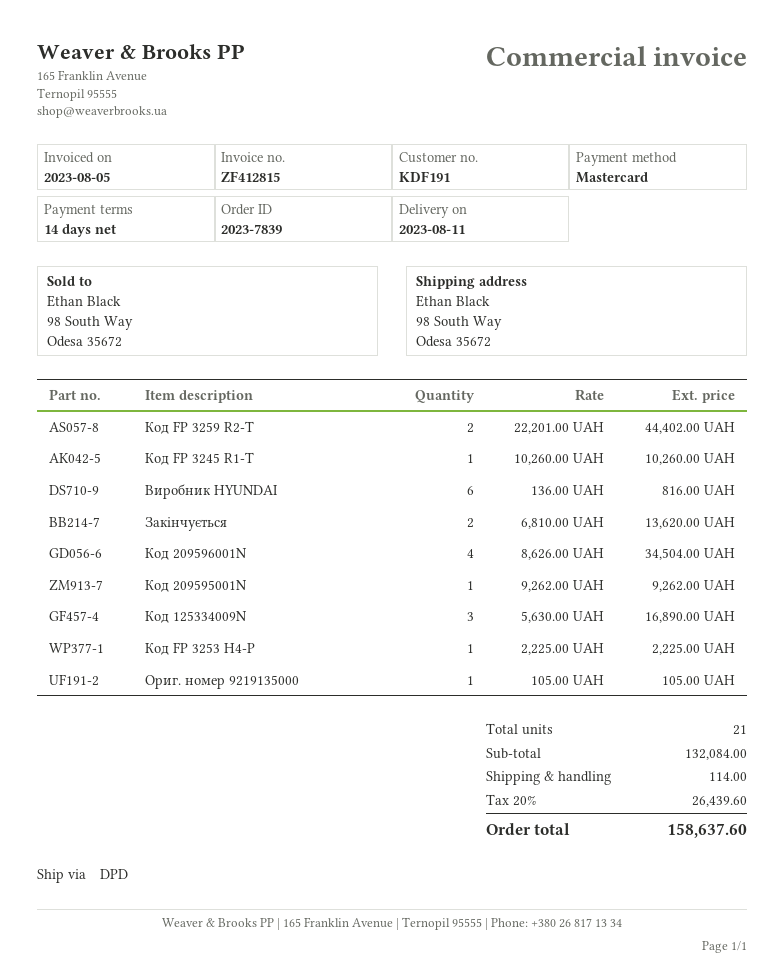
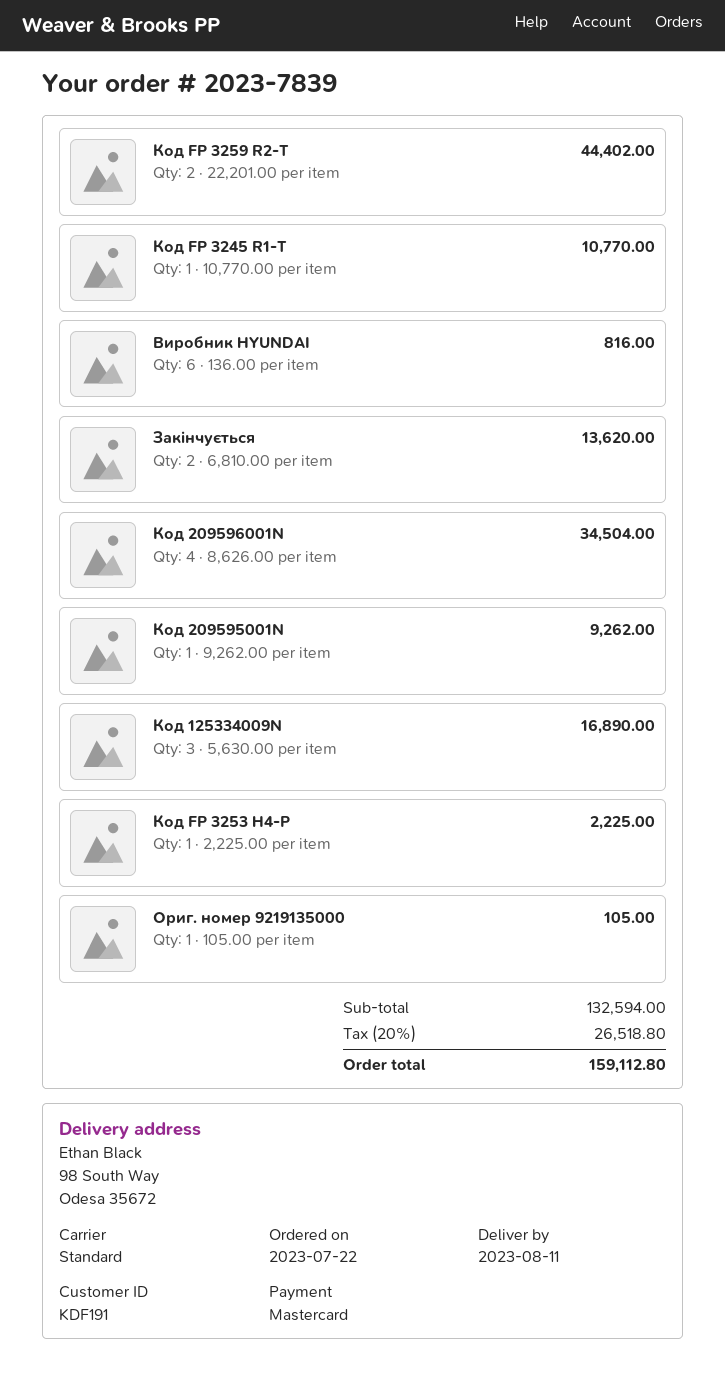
shipping method: DPD -> standard
Код FP 3245 R1-T: 1 x 10260.00 = 10260.00 -> 1 x 10770.00 = 10770.00
subtotal: 132084.00 -> 132594.00
shipping: 114.00 -> none
tax: 20% = 26439.60 -> 20% = 26518.80
total: 158637.60 -> 159112.80

